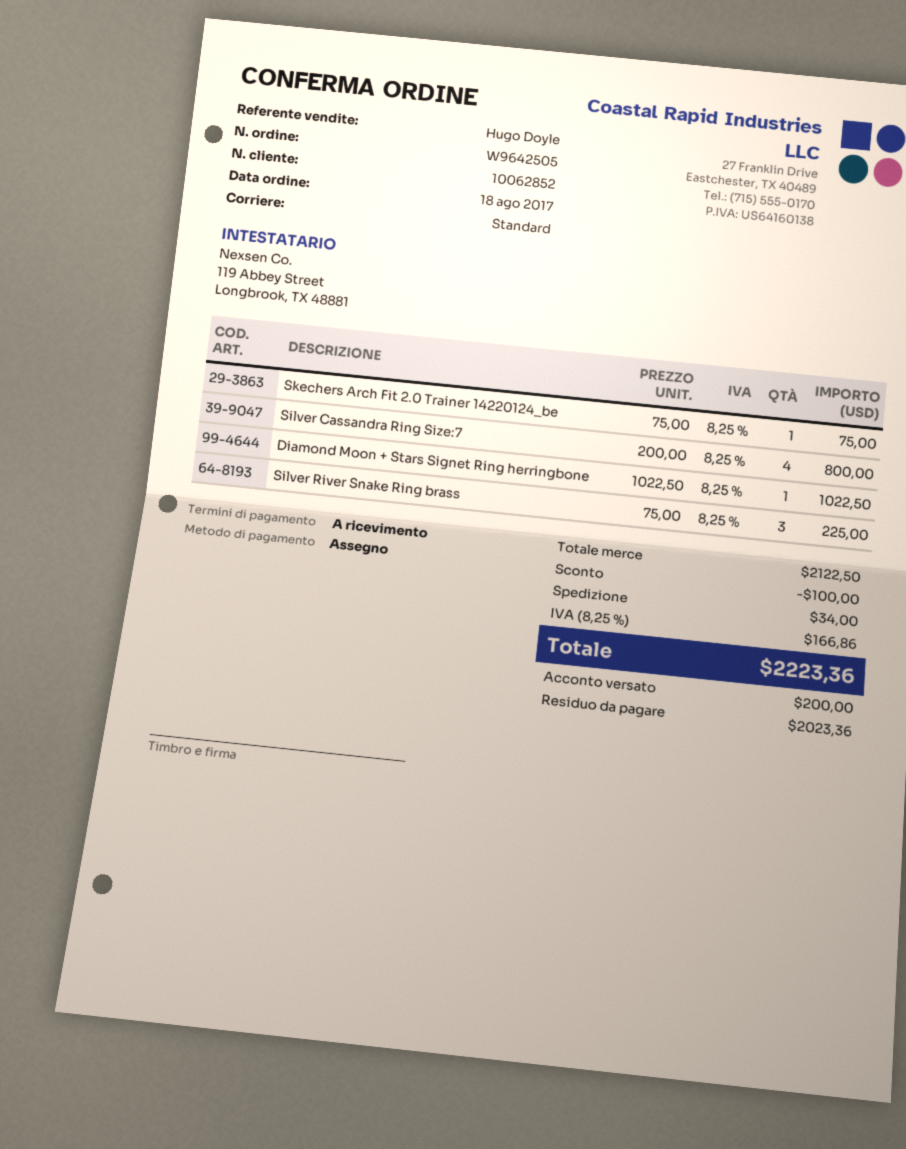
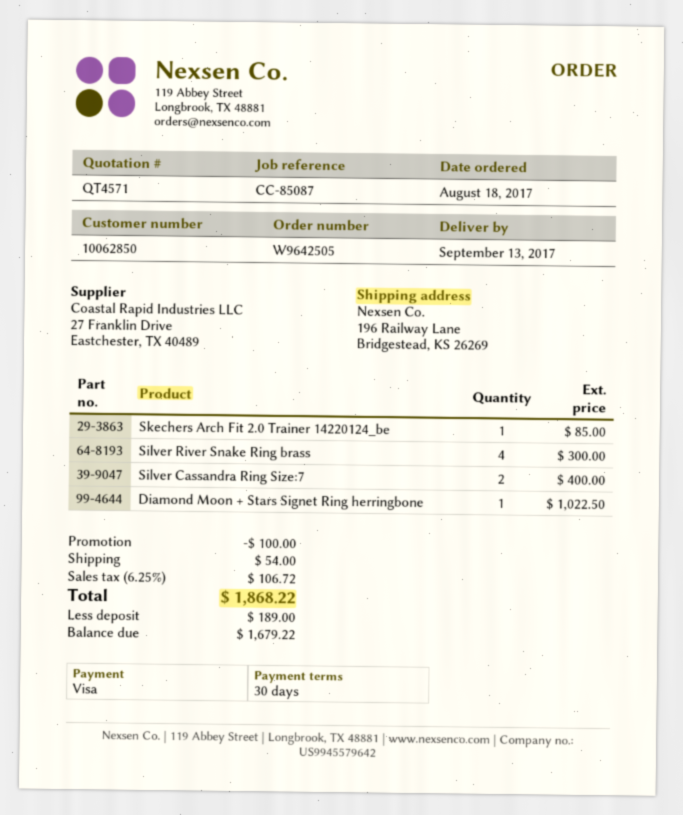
payment terms: on receipt -> 30 days
customer number: 10062852 -> 10062850
payment method: cheque -> Visa
Skechers Arch Fit 2.0 Trainer 14220124_be: 1 for 75.00 -> 1 for 85.00
Silver Cassandra Ring Size:7: 4 for 800.00 -> 2 for 400.00
Silver River Snake Ring brass: 3 for 225.00 -> 4 for 300.00
shipping: 34.00 -> 54.00
tax: 8.25% = 166.86 -> 6.25% = 106.72
total: 2223.36 -> 1868.22
deposit: 200.00 -> 189.00
balance: 2023.36 -> 1679.22

